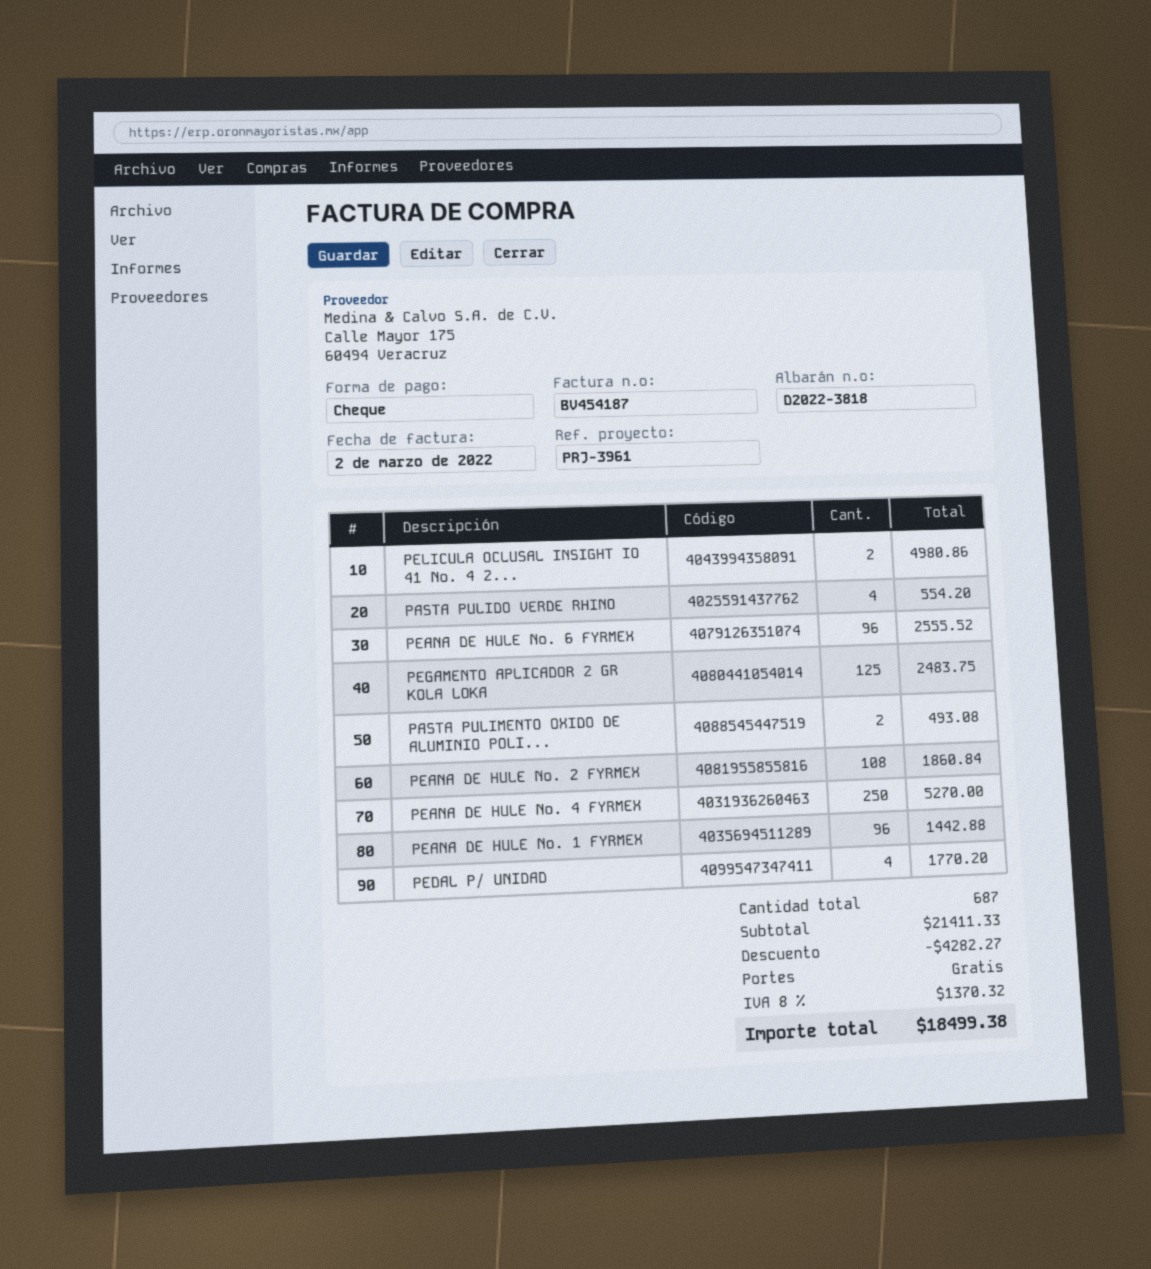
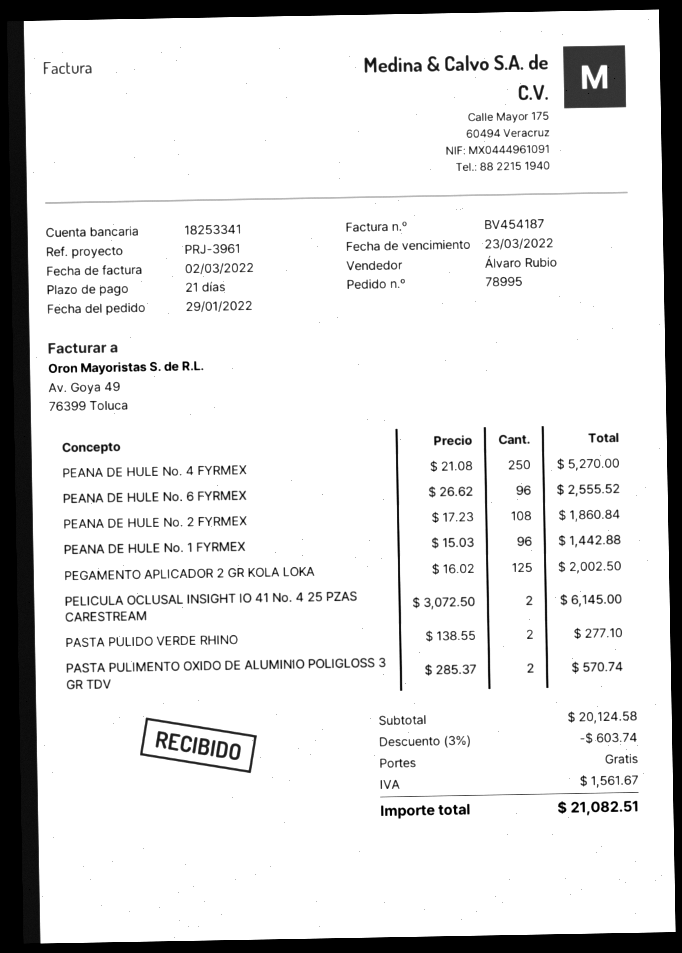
PELICULA OCLUSAL INSIGHT IO 41 No. 4 2...: 2 for 4980.86 -> 2 for 6145.00
PASTA PULIDO VERDE RHINO: 4 for 554.20 -> 2 for 277.10
PEGAMENTO APLICADOR 2 GR KOLA LOKA: 125 for 2483.75 -> 125 for 2002.50
PASTA PULIMENTO OXIDO DE ALUMINIO POLI...: 2 for 493.08 -> 2 for 570.74
PEDAL P/ UNIDAD: 4 for 1770.20 -> none
subtotal: 21411.33 -> 20124.58
discount: 4282.27 -> 603.74
tax: 1370.32 -> 1561.67
total: 18499.38 -> 21082.51

